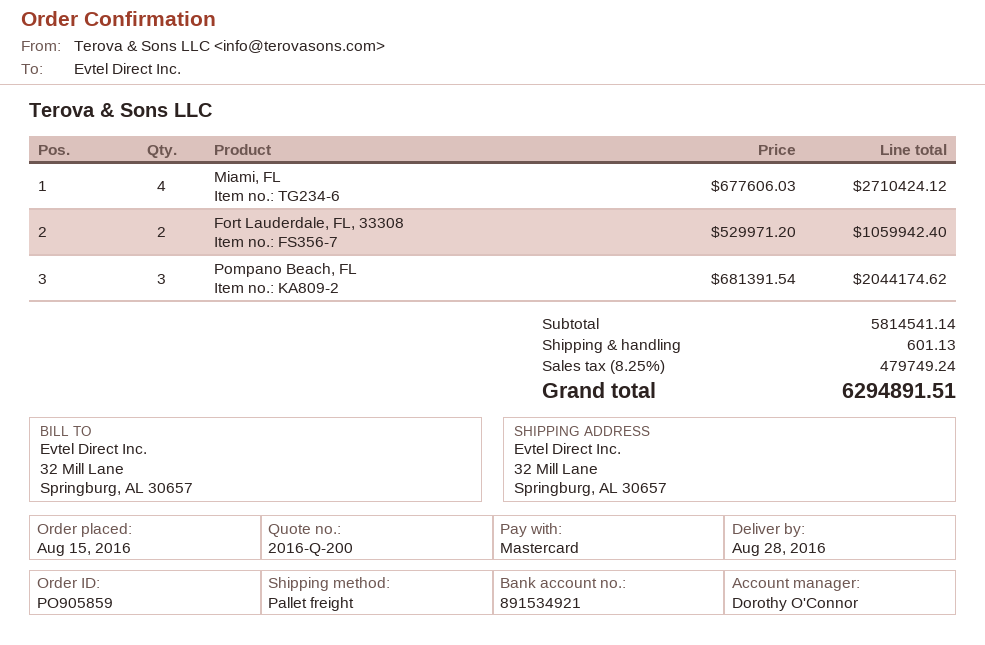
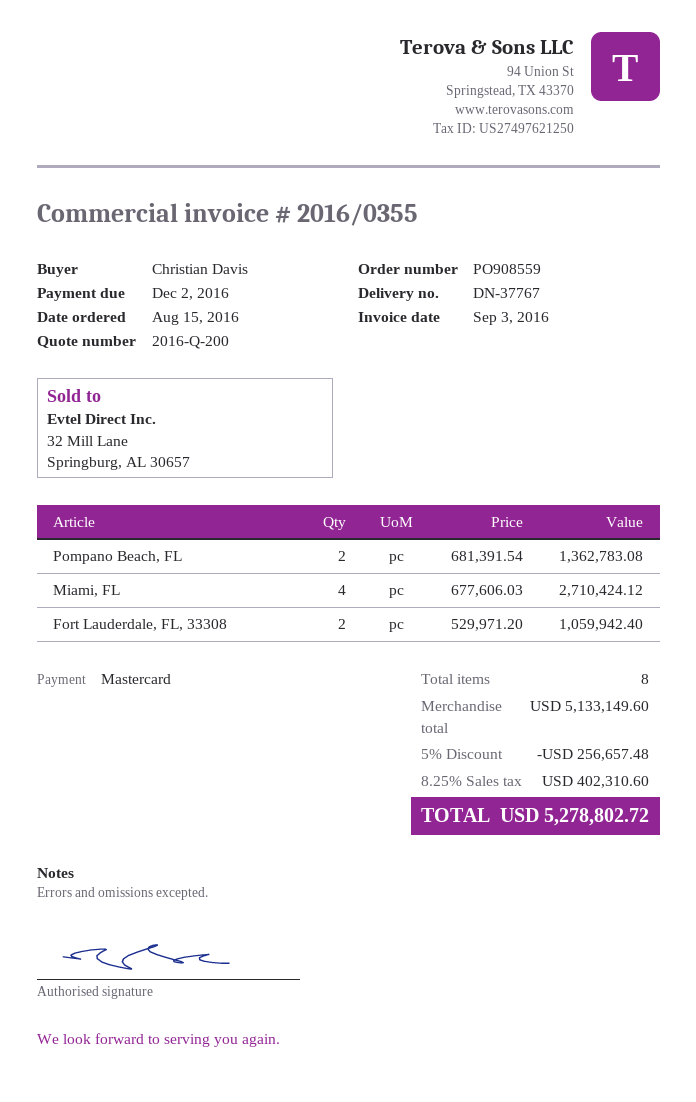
order number: PO905859 -> PO908559
Pompano Beach, FL: 3 x 681391.54 = 2044174.62 -> 2 x 681391.54 = 1362783.08
subtotal: 5814541.14 -> 5133149.60
discount: none -> 5% = 256657.48
shipping: 601.13 -> none
tax: 8.25% = 479749.24 -> 8.25% = 402310.60
total: 6294891.51 -> 5278802.72

